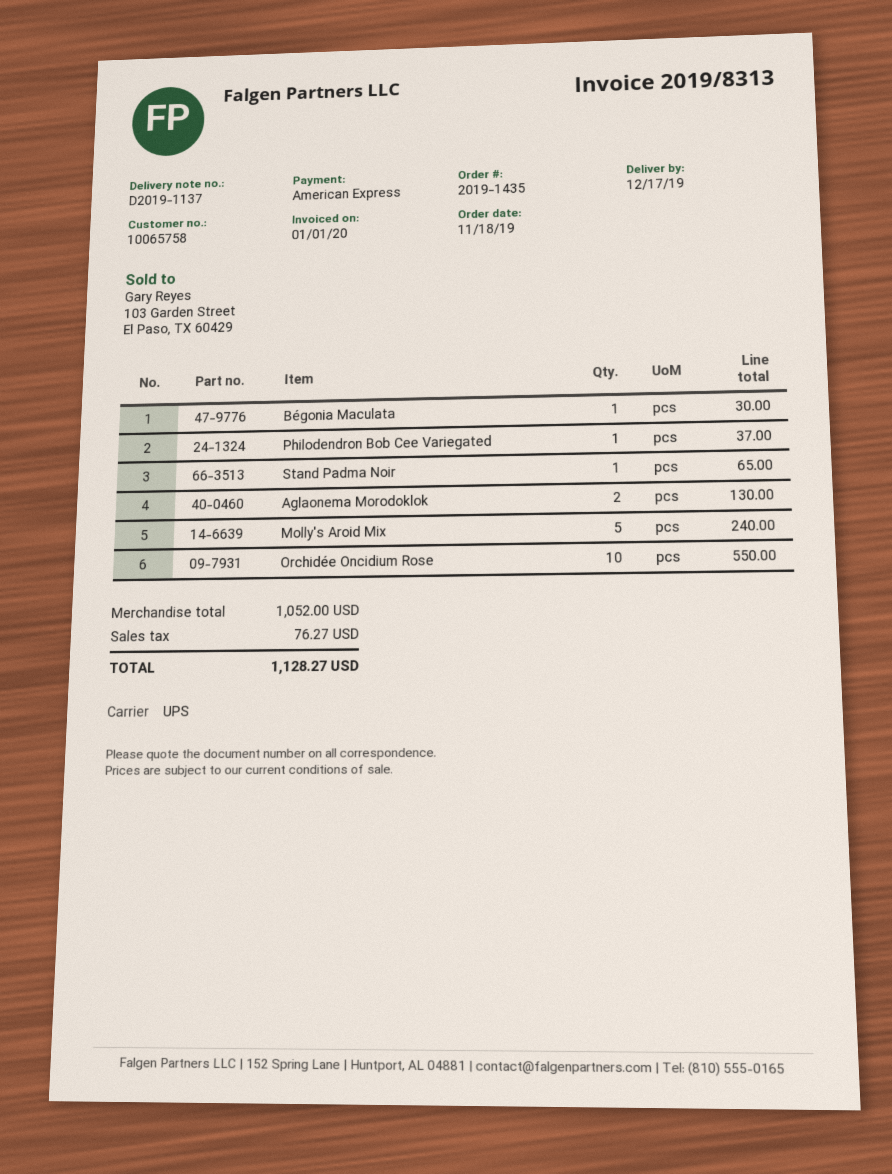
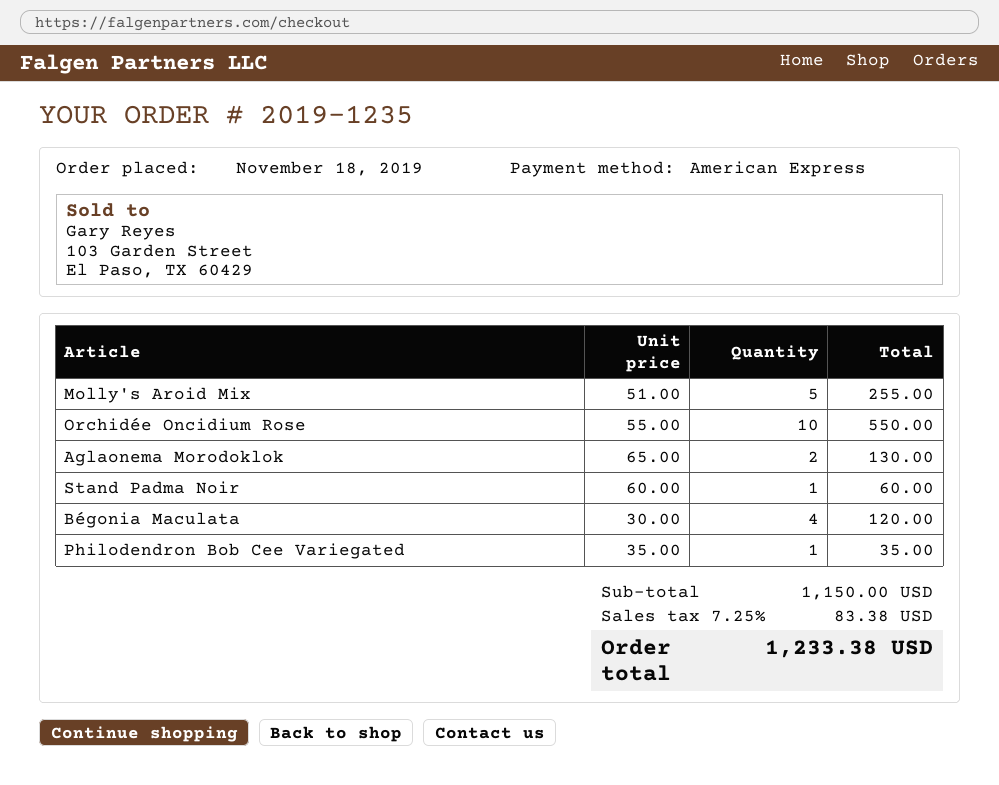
order number: 2019-1435 -> 2019-1235
Bégonia Maculata: 1 for 30.00 -> 4 for 120.00
Philodendron Bob Cee Variegated: 1 for 37.00 -> 1 for 35.00
Stand Padma Noir: 1 for 65.00 -> 1 for 60.00
Molly's Aroid Mix: 5 for 240.00 -> 5 for 255.00
subtotal: 1052.00 -> 1150.00
tax: 76.27 -> 83.38
total: 1128.27 -> 1233.38

